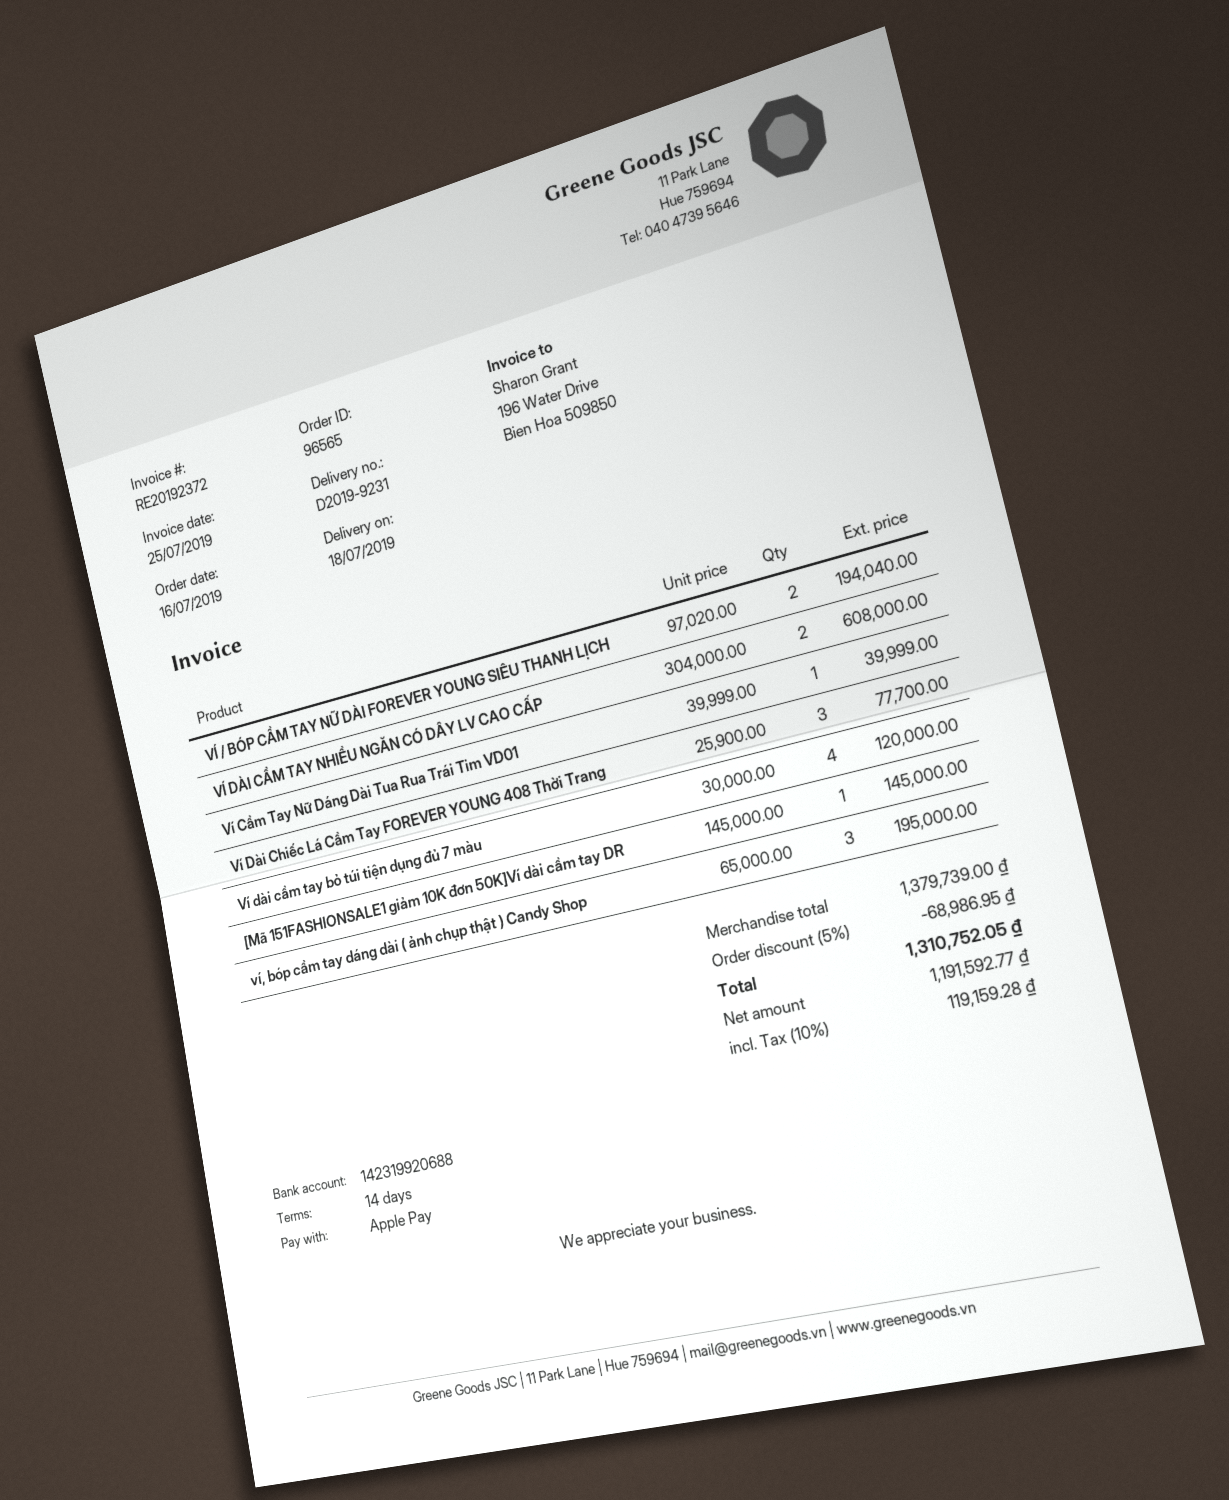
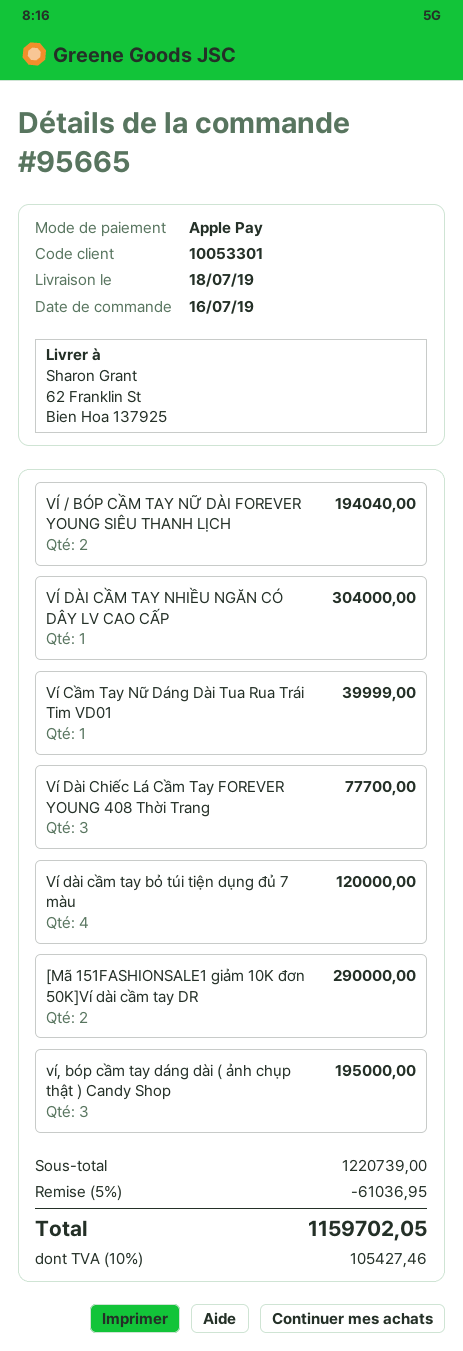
order number: 96565 -> 95665
VÍ DÀI CẦM TAY NHIỀU NGĂN CÓ DÂY LV CAO CẤP: 2 for 608000.00 -> 1 for 304000.00
[Mã 151FASHIONSALE1 giảm 10K đơn 50K]Ví dài cầm tay DR: 1 for 145000.00 -> 2 for 290000.00
subtotal: 1379739.00 -> 1220739.00
discount: 5% = 68986.95 -> 5% = 61036.95
tax: 10% = 119159.28 -> 10% = 105427.46
total: 1310752.05 -> 1159702.05

